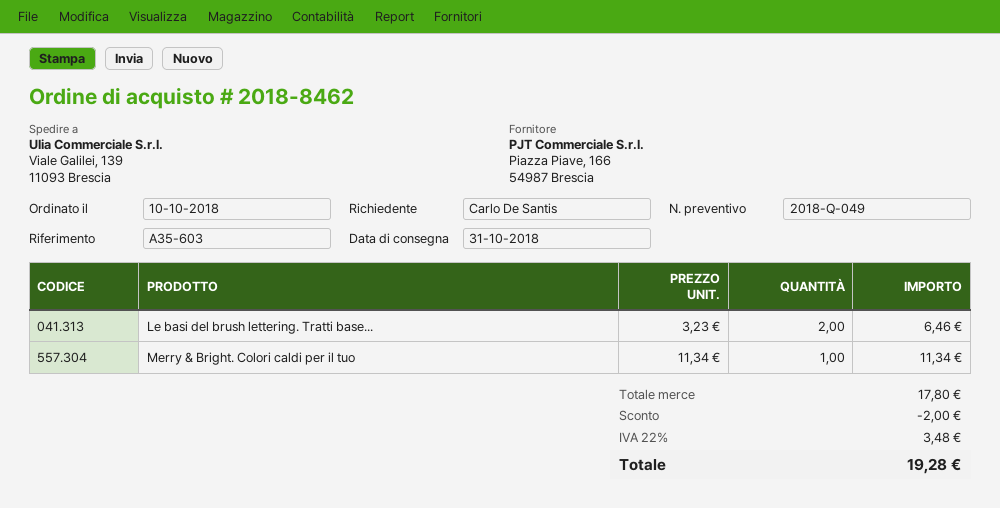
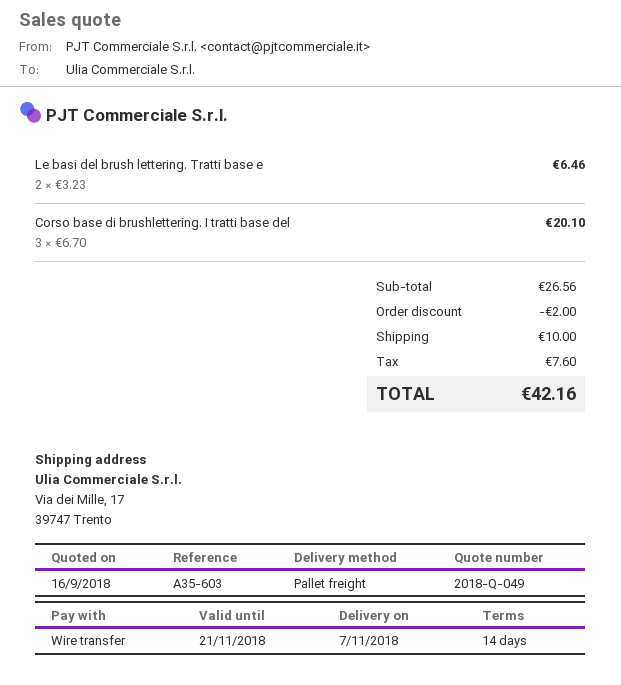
delivery date: 2018-10-31 -> 2018-11-07
ship to: Viale Galilei, 139, 11093 Brescia -> Via dei Mille, 17, 39747 Trento
Merry & Bright. Colori caldi per il tuo: 1 x 11.34 = 11.34 -> none
Corso base di brushlettering. I tratti base del: none -> 3 x 6.70 = 20.10
subtotal: 17.80 -> 26.56
shipping: none -> 10.00
tax: 3.48 -> 7.60
total: 19.28 -> 42.16

